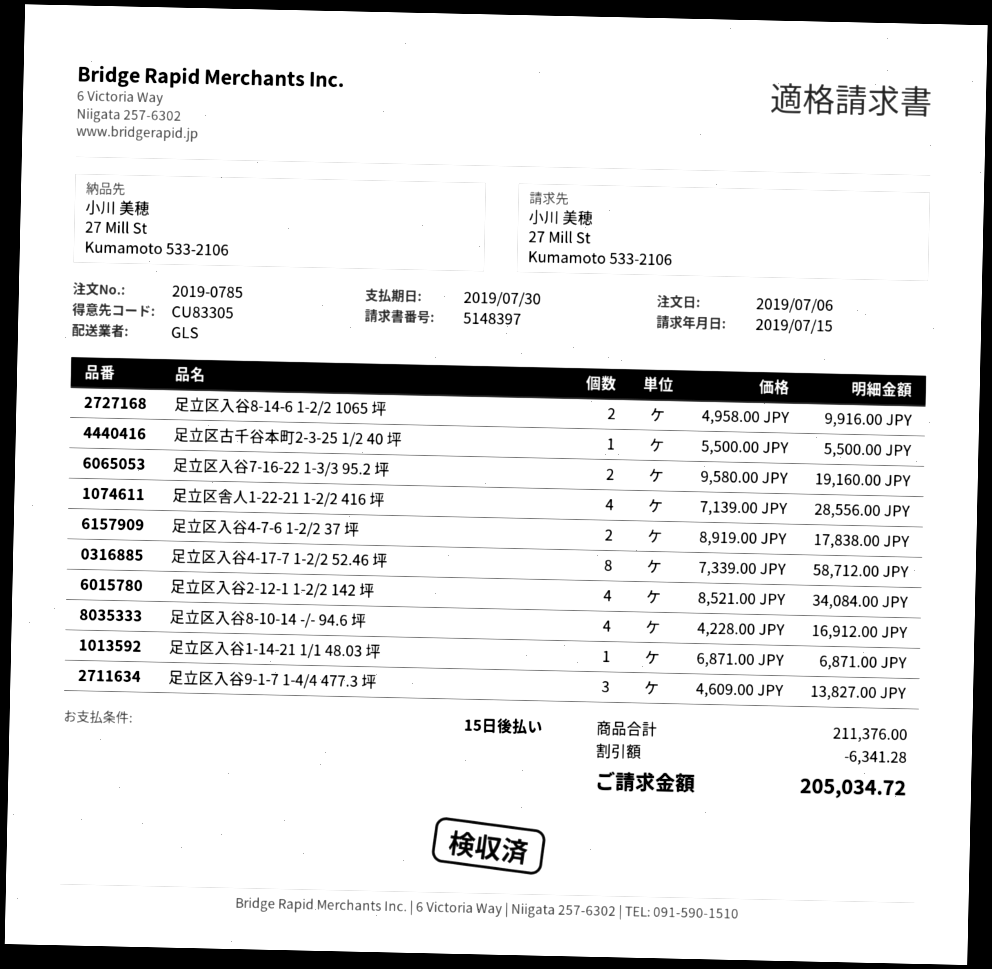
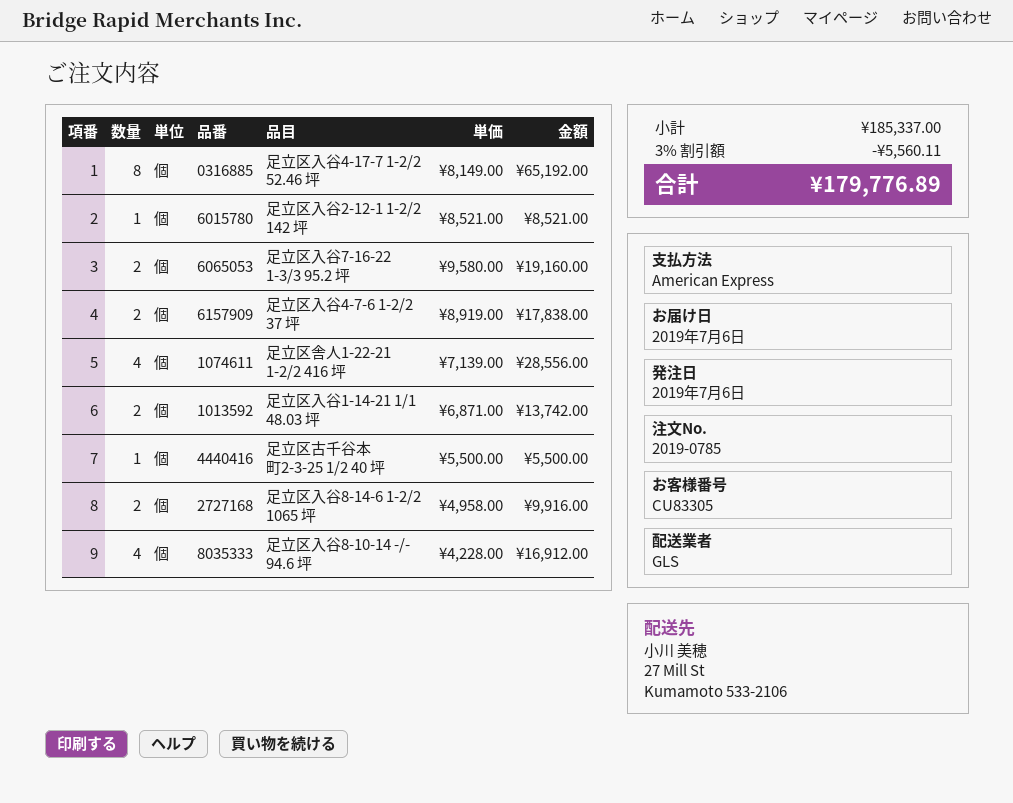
足立区入谷4-17-7 1-2/2 52.46 坪: 8 x 7339.00 = 58712.00 -> 8 x 8149.00 = 65192.00
足立区入谷2-12-1 1-2/2 142 坪: 4 x 8521.00 = 34084.00 -> 1 x 8521.00 = 8521.00
足立区入谷1-14-21 1/1 48.03 坪: 1 x 6871.00 = 6871.00 -> 2 x 6871.00 = 13742.00
足立区入谷9-1-7 1-4/4 477.3 坪: 3 x 4609.00 = 13827.00 -> none
subtotal: 211376.00 -> 185337.00
discount: 6341.28 -> 5560.11
total: 205034.72 -> 179776.89

